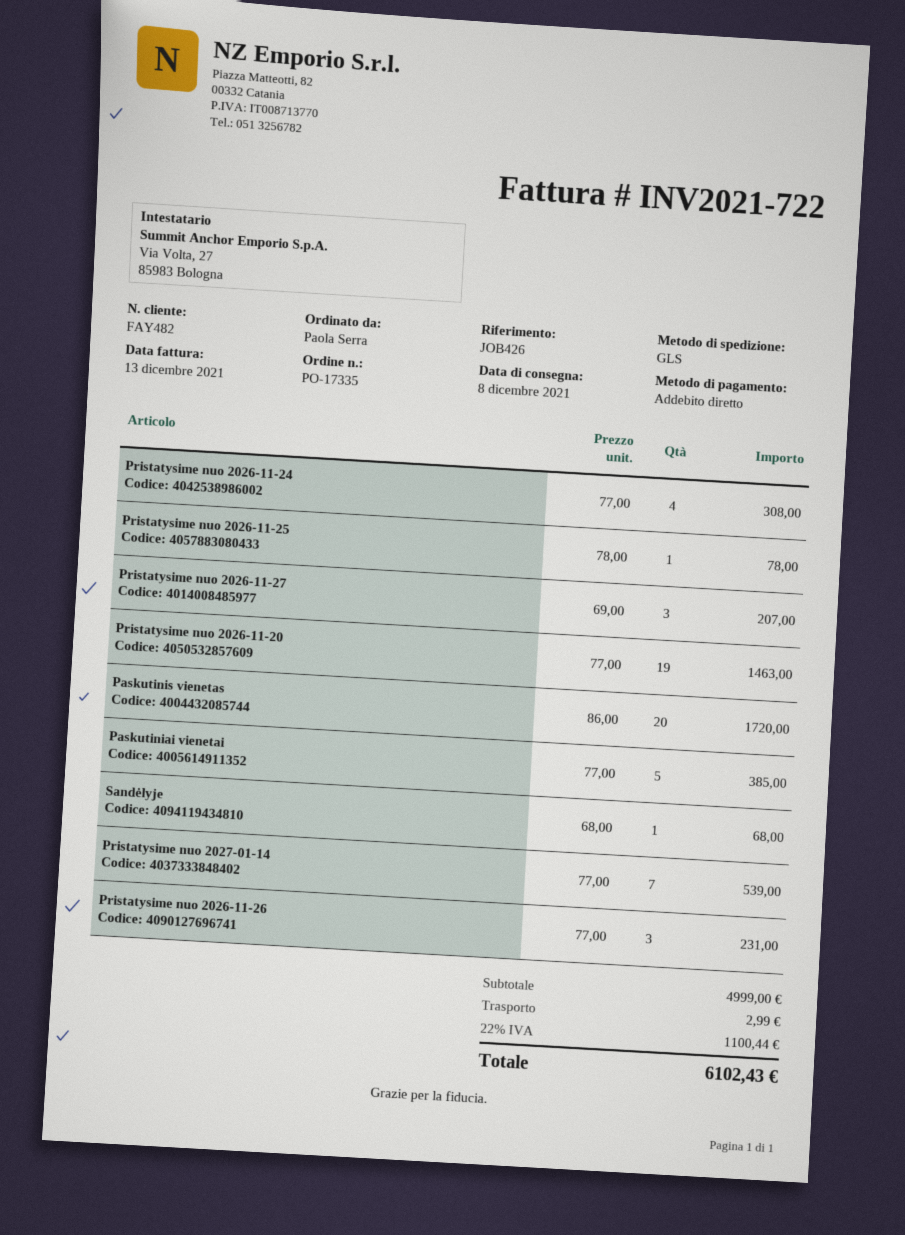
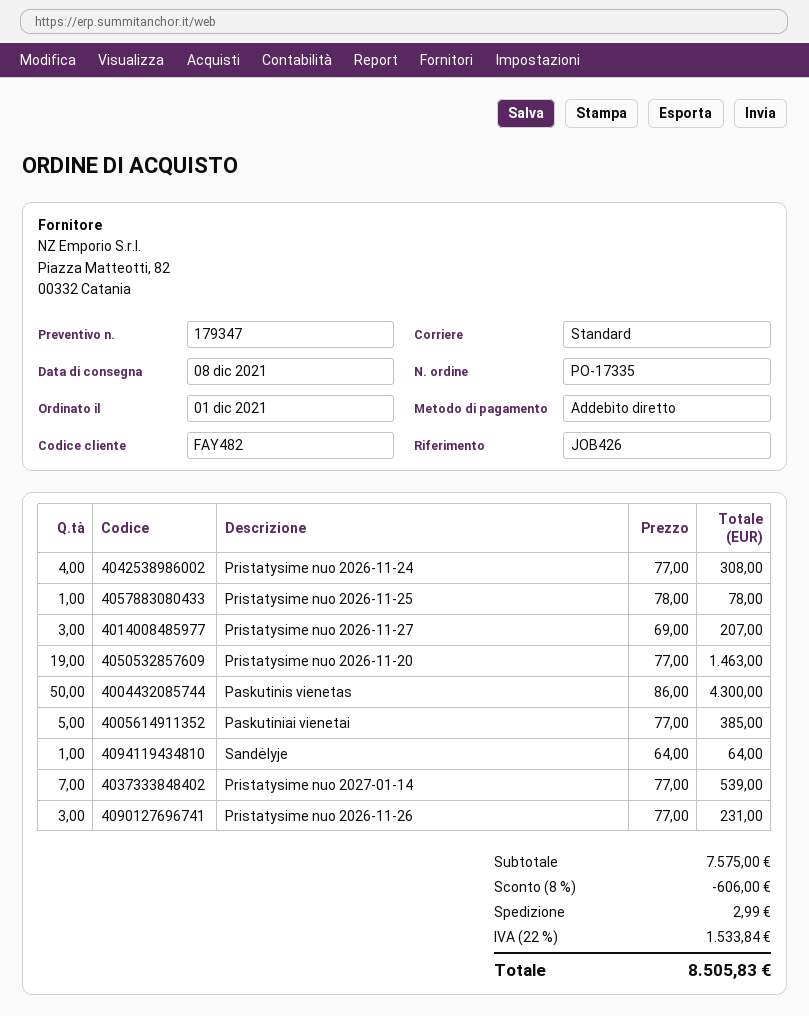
shipping method: GLS -> standard
Paskutinis vienetas: 20 x 86.00 = 1720.00 -> 50 x 86.00 = 4300.00
Sandėlyje: 1 x 68.00 = 68.00 -> 1 x 64.00 = 64.00
subtotal: 4999.00 -> 7575.00
discount: none -> 8% = 606.00
tax: 22% = 1100.44 -> 22% = 1533.84
total: 6102.43 -> 8505.83

